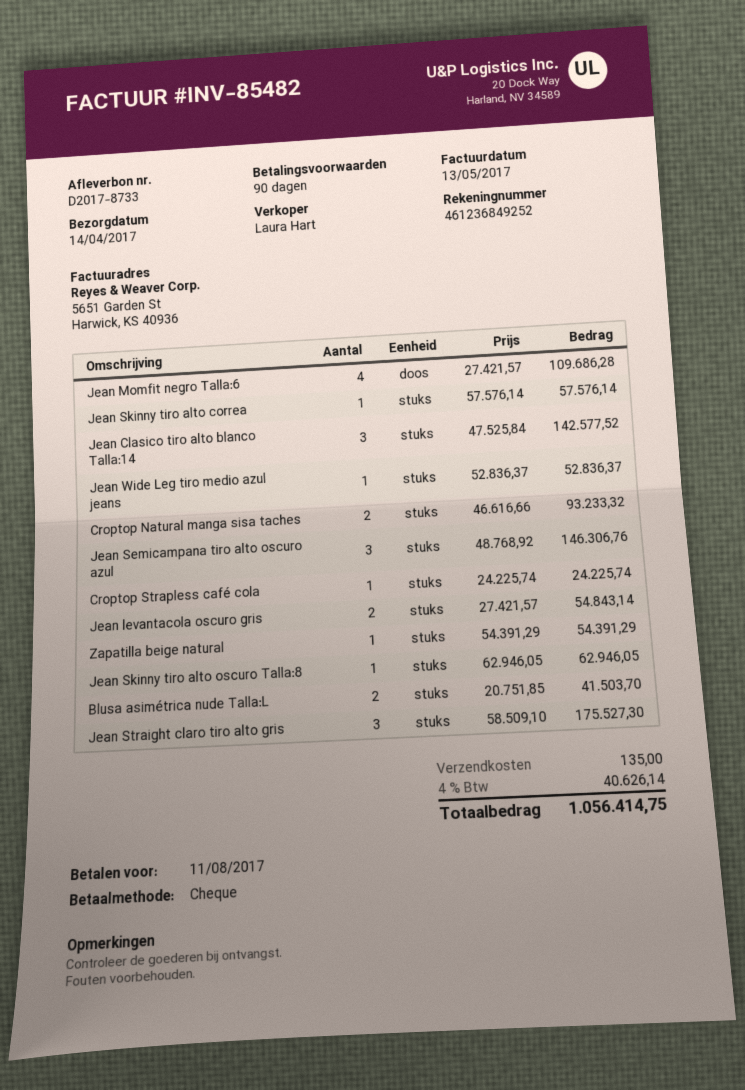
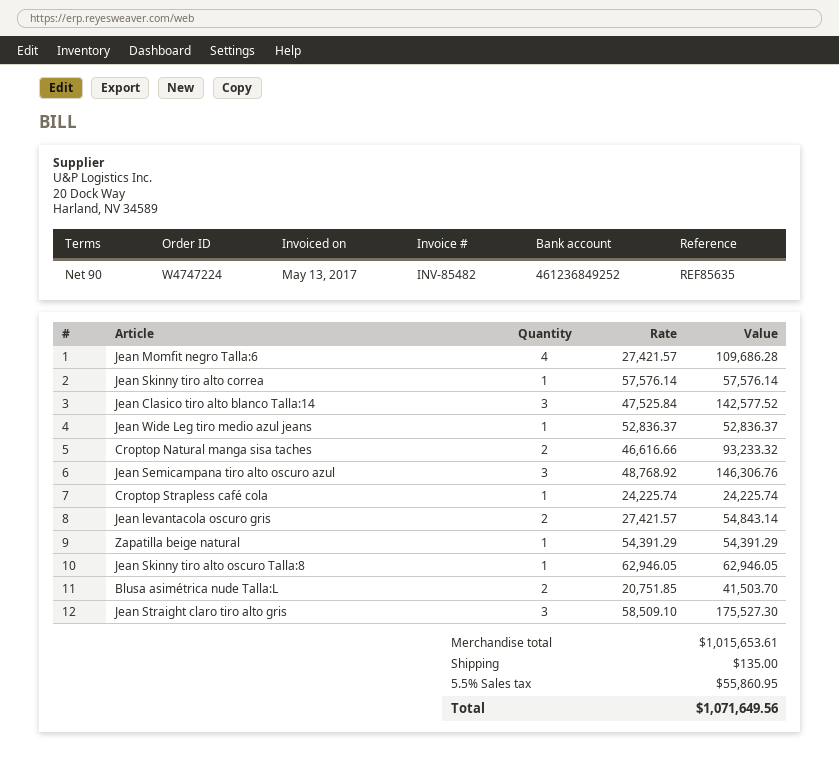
tax: 4% = 40626.14 -> 5.5% = 55860.95
total: 1056414.75 -> 1071649.56

